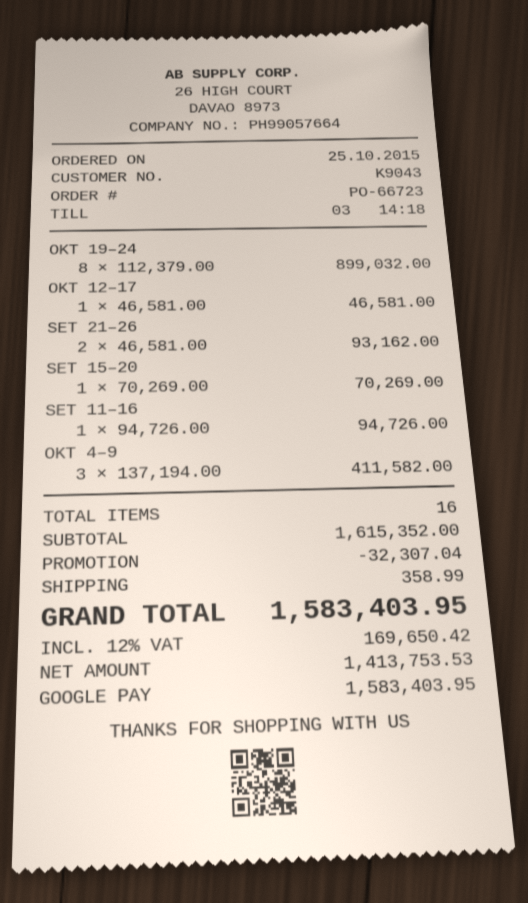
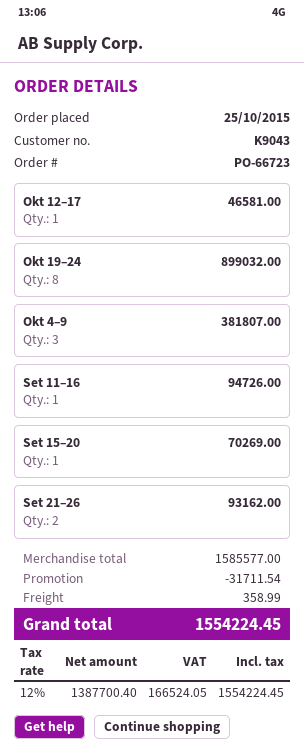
OKT 4–9: 3 for 411582.00 -> 3 for 381807.00
subtotal: 1615352.00 -> 1585577.00
discount: 32307.04 -> 31711.54
net: 1413753.53 -> 1387700.40
tax: 12% = 169650.42 -> 12% = 166524.05
total: 1583403.95 -> 1554224.45

